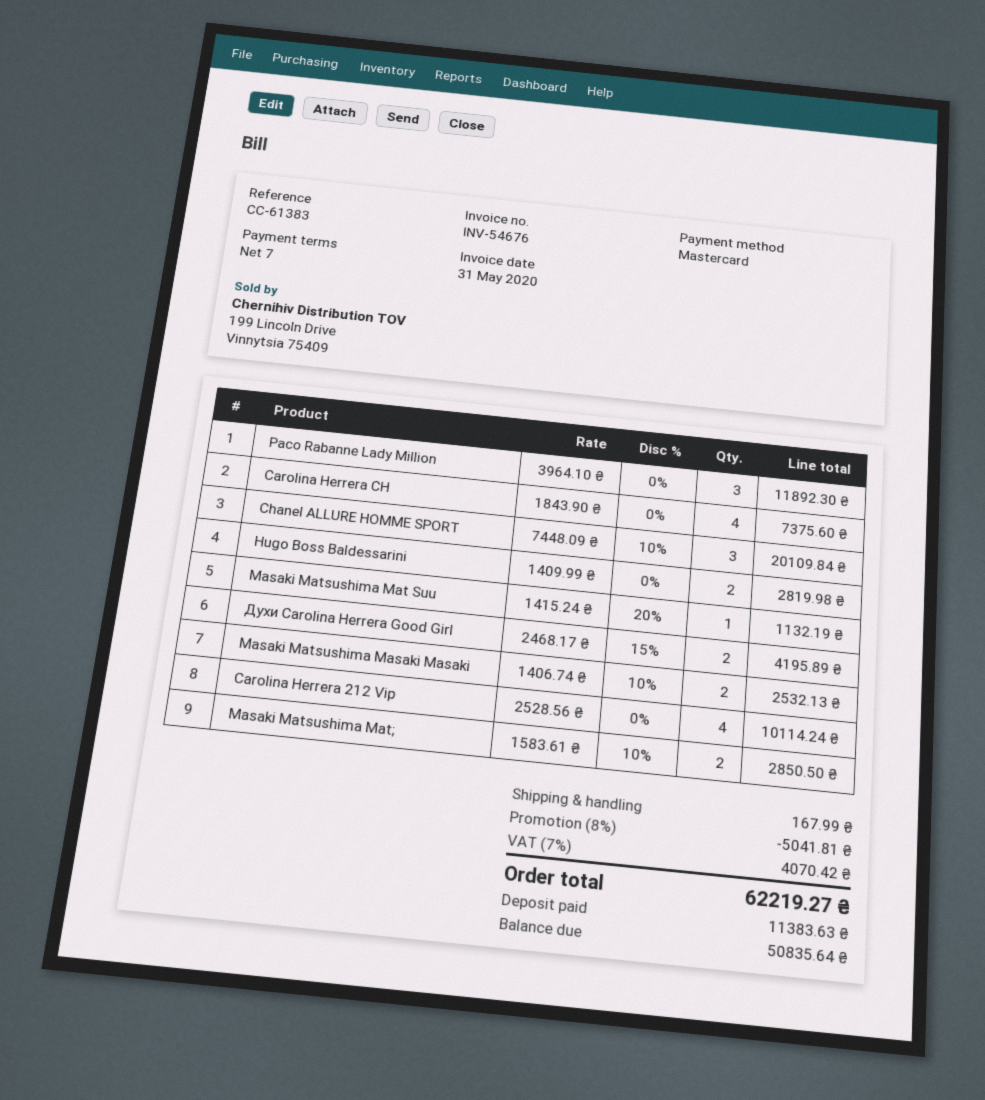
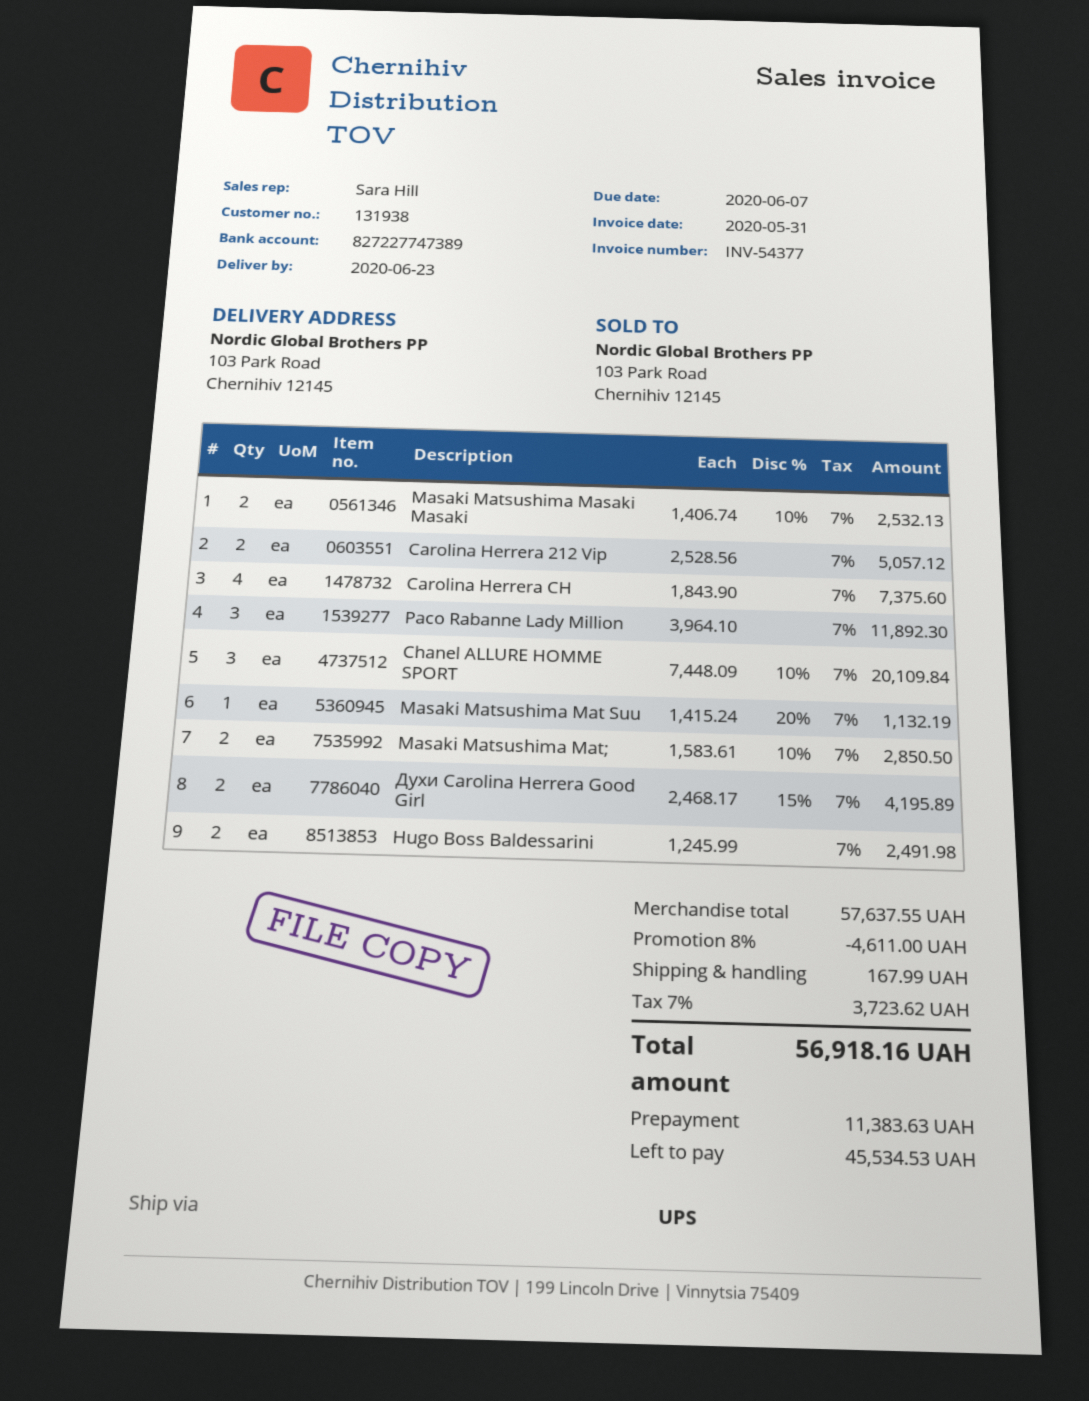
invoice number: INV-54676 -> INV-54377
Hugo Boss Baldessarini: 2 x 1409.99 = 2819.98 -> 2 x 1245.99 = 2491.98
Carolina Herrera 212 Vip: 4 x 2528.56 = 10114.24 -> 2 x 2528.56 = 5057.12
discount: 8% = 5041.81 -> 8% = 4611.00
tax: 7% = 4070.42 -> 7% = 3723.62
total: 62219.27 -> 56918.16
balance: 50835.64 -> 45534.53

